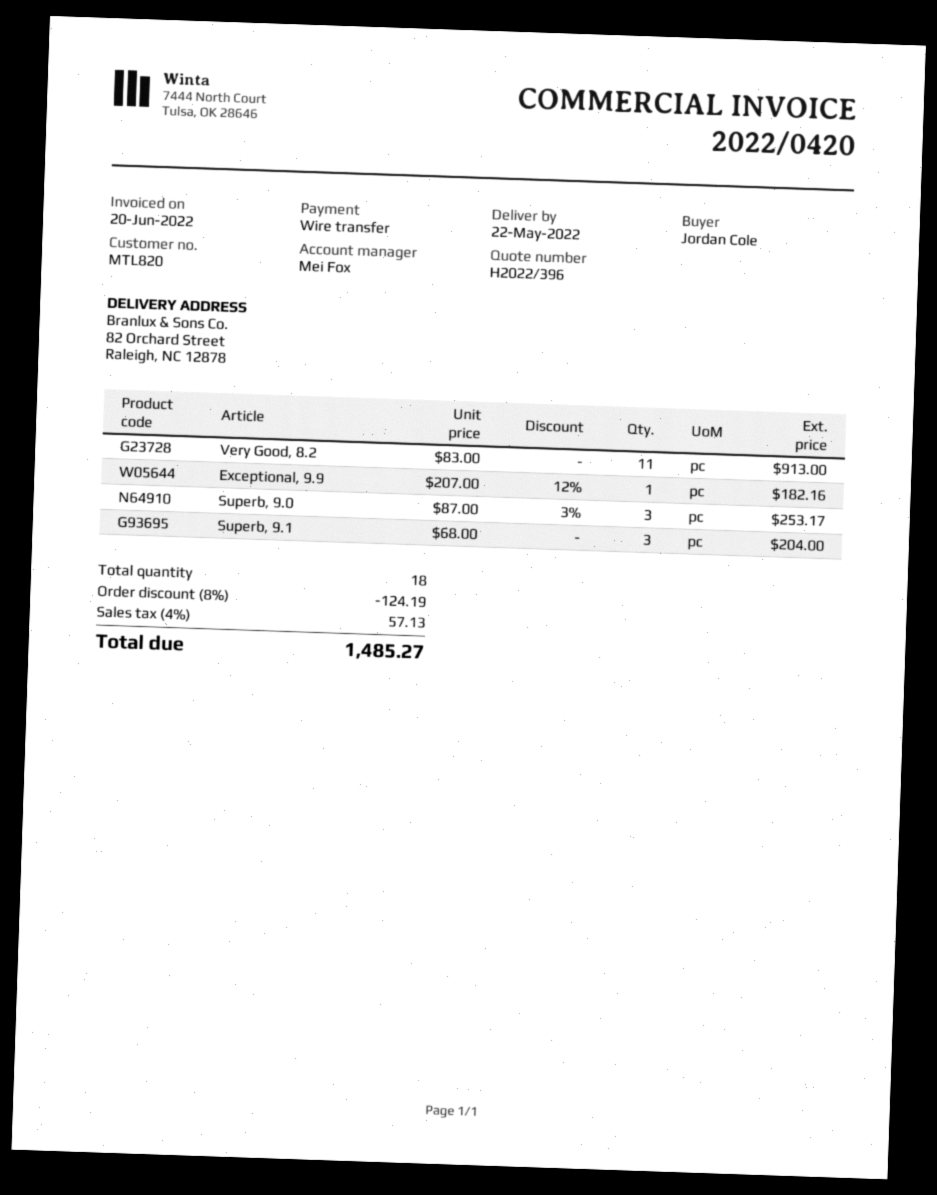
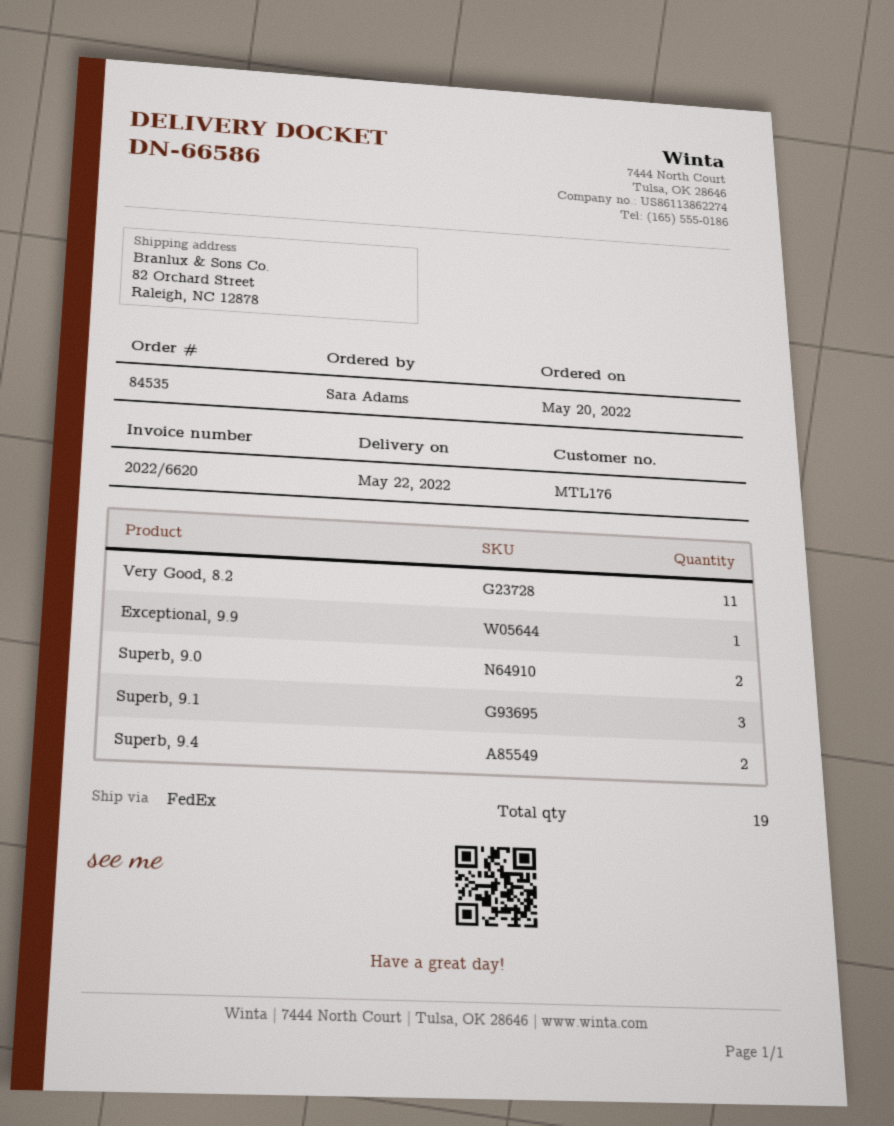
invoice number: 2022/0420 -> 2022/6620
customer number: MTL820 -> MTL176
ordered by: Jordan Cole -> Sara Adams
Superb, 9.0: 3 -> 2
Superb, 9.4: none -> 2
total quantity: 18 -> 19

